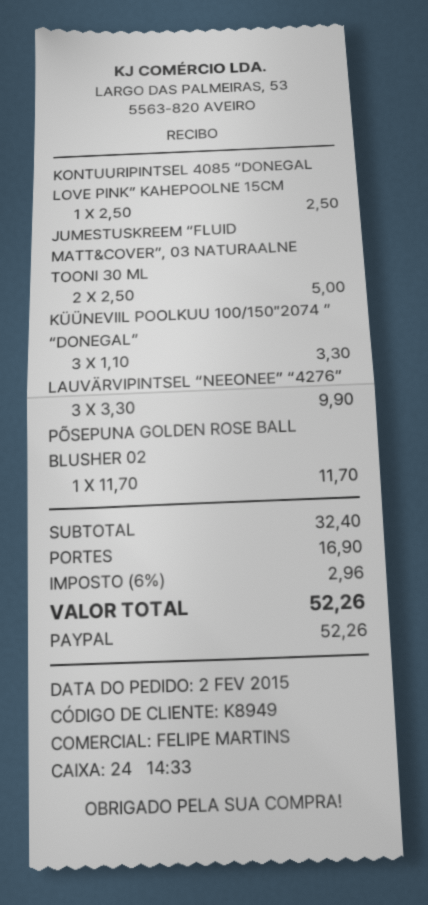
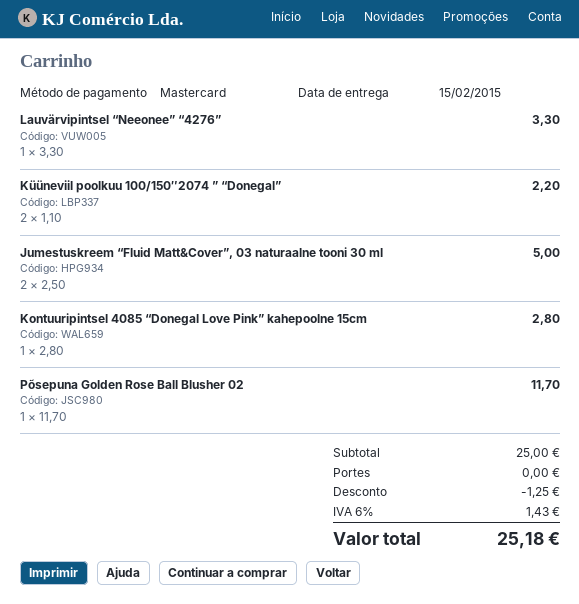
payment method: PayPal -> Mastercard
KONTUURIPINTSEL 4085 “DONEGAL LOVE PINK” KAHEPOOLNE 15CM: 1 x 2.50 = 2.50 -> 1 x 2.80 = 2.80
KÜÜNEVIIL POOLKUU 100/150″2074 ” “DONEGAL”: 3 x 1.10 = 3.30 -> 2 x 1.10 = 2.20
LAUVÄRVIPINTSEL “NEEONEE” “4276”: 3 x 3.30 = 9.90 -> 1 x 3.30 = 3.30
subtotal: 32.40 -> 25.00
discount: none -> 1.25
shipping: 16.90 -> 0.00
tax: 6% = 2.96 -> 6% = 1.43
total: 52.26 -> 25.18

